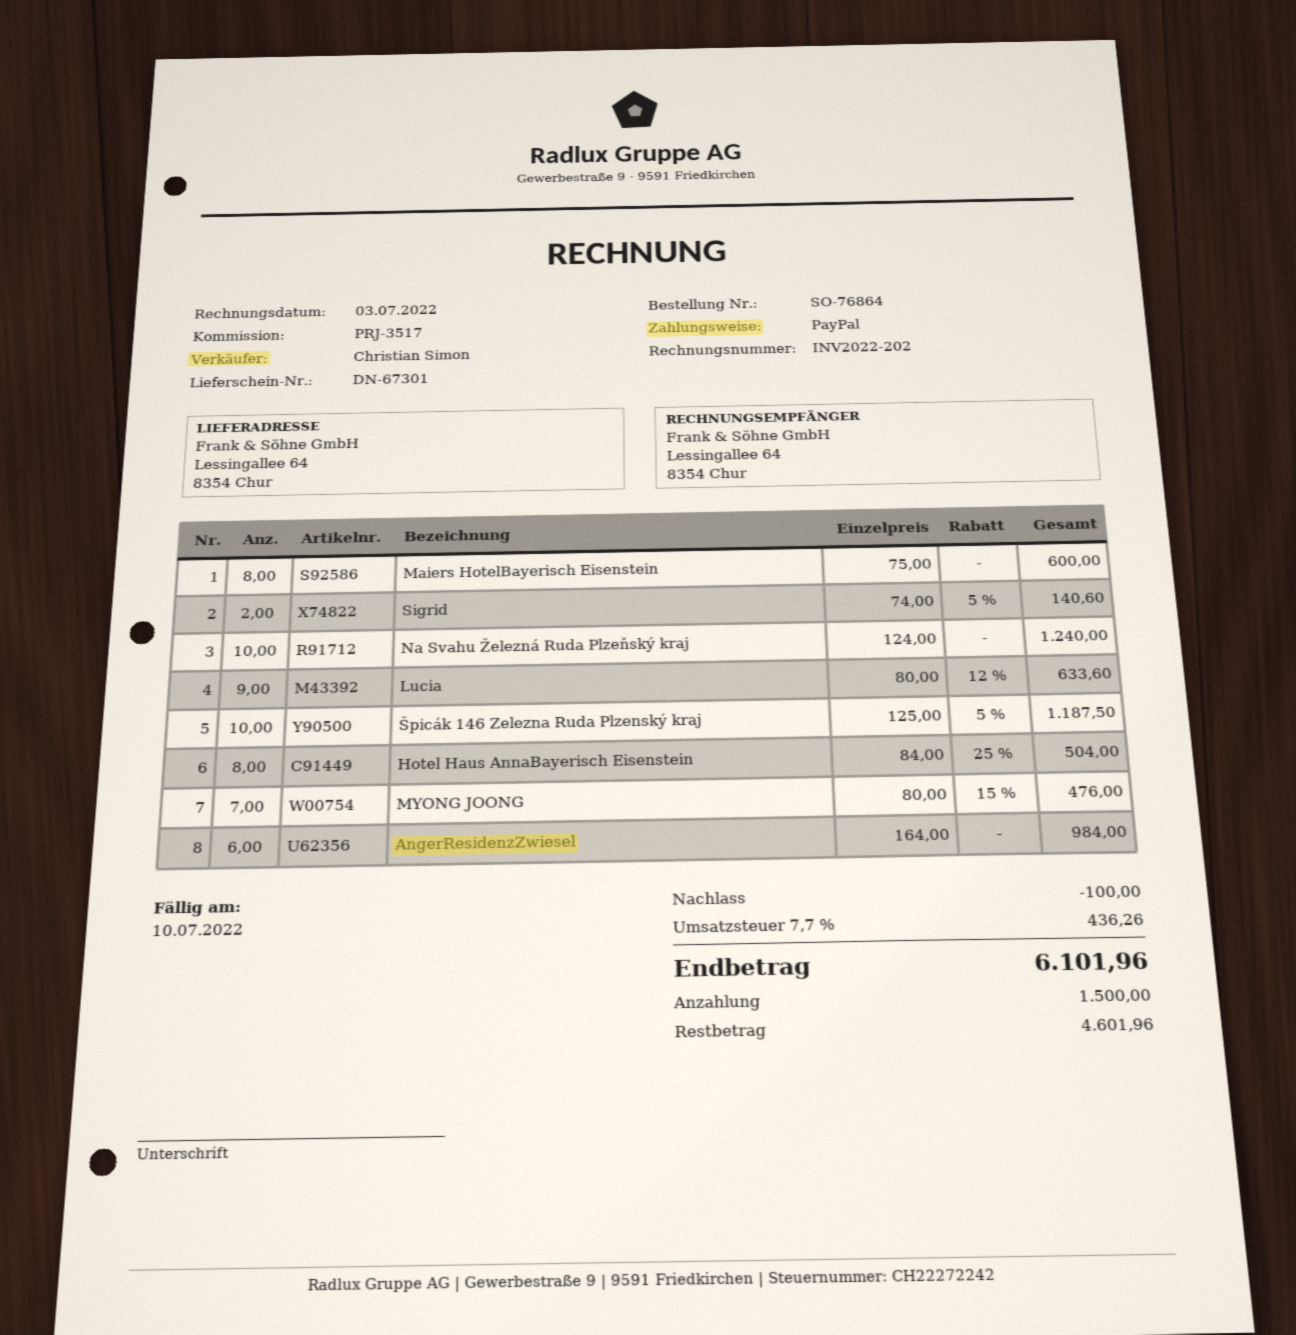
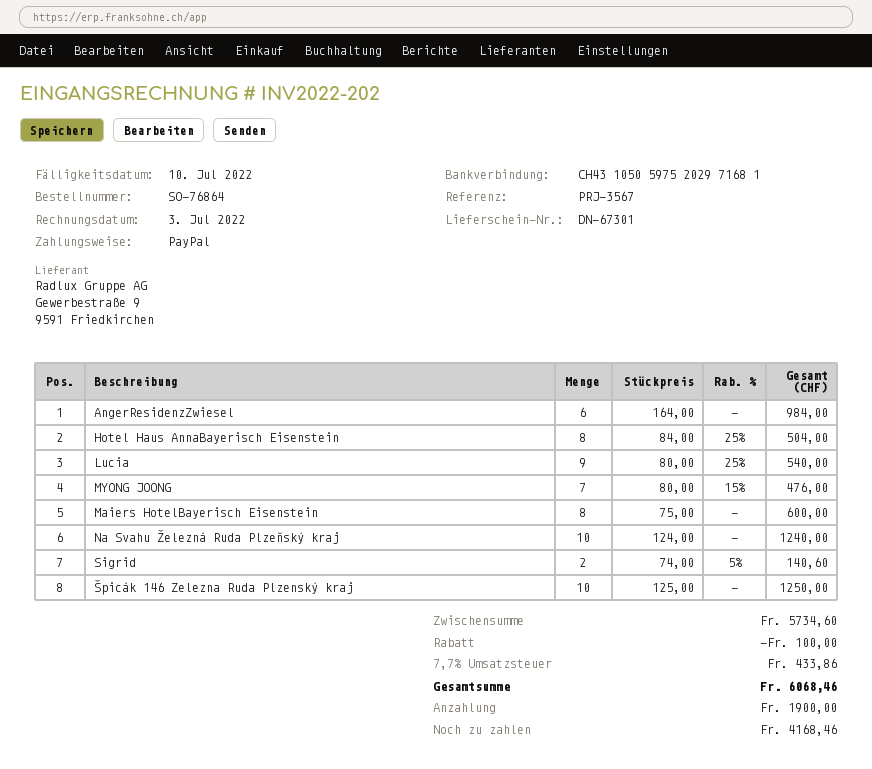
reference: PRJ-3517 -> PRJ-3567
Lucia: 9 x 80.00 - 12% = 633.60 -> 9 x 80.00 - 25% = 540.00
Špicák 146 Zelezna Ruda Plzenský kraj: 10 x 125.00 - 5% = 1187.50 -> 10 x 125.00 = 1250.00
tax: 7.7% = 436.26 -> 7.7% = 433.86
total: 6101.96 -> 6068.46
deposit: 1500.00 -> 1900.00
balance: 4601.96 -> 4168.46

